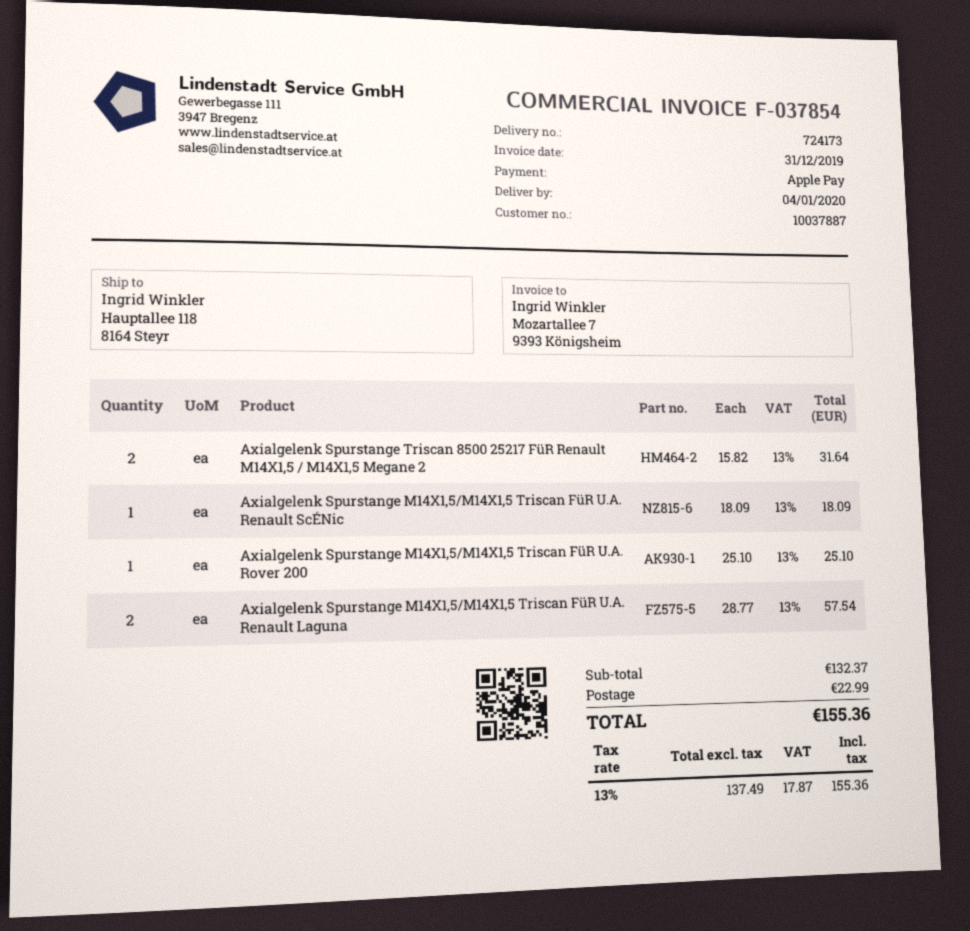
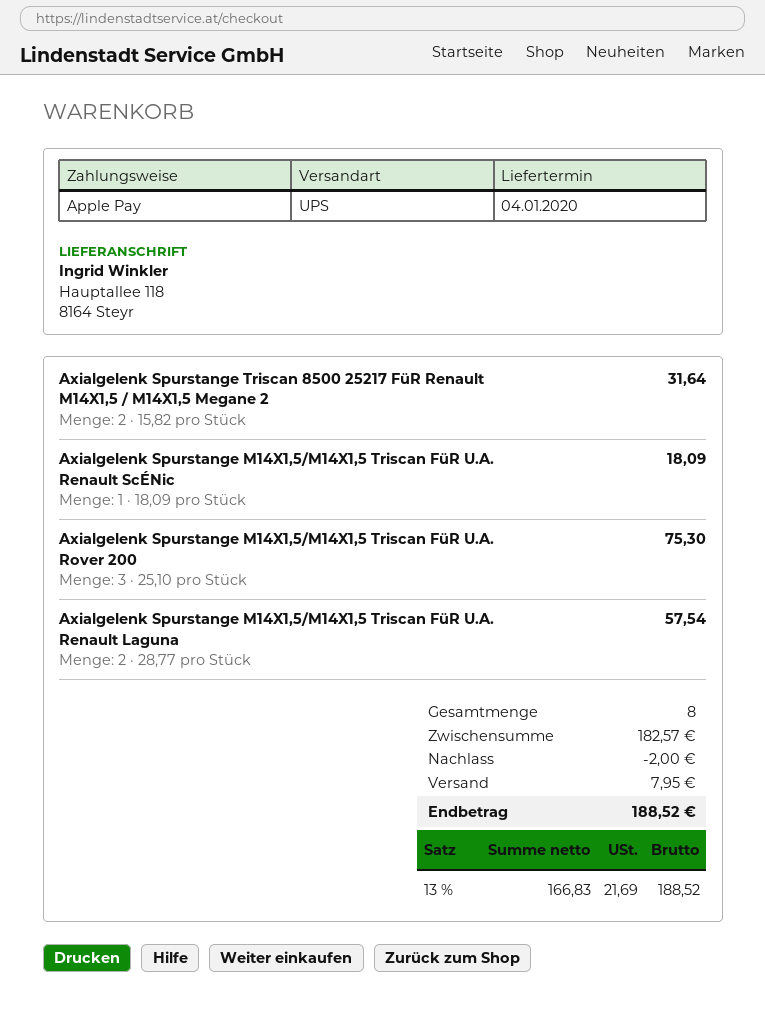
Axialgelenk Spurstange M14X1,5/M14X1,5 Triscan FüR U.A. Rover 200: 1 x 25.10 = 25.10 -> 3 x 25.10 = 75.30
subtotal: 132.37 -> 182.57
discount: none -> 2.00
shipping: 22.99 -> 7.95
net: 137.49 -> 166.83
tax: 13% = 17.87 -> 13% = 21.69
total: 155.36 -> 188.52

